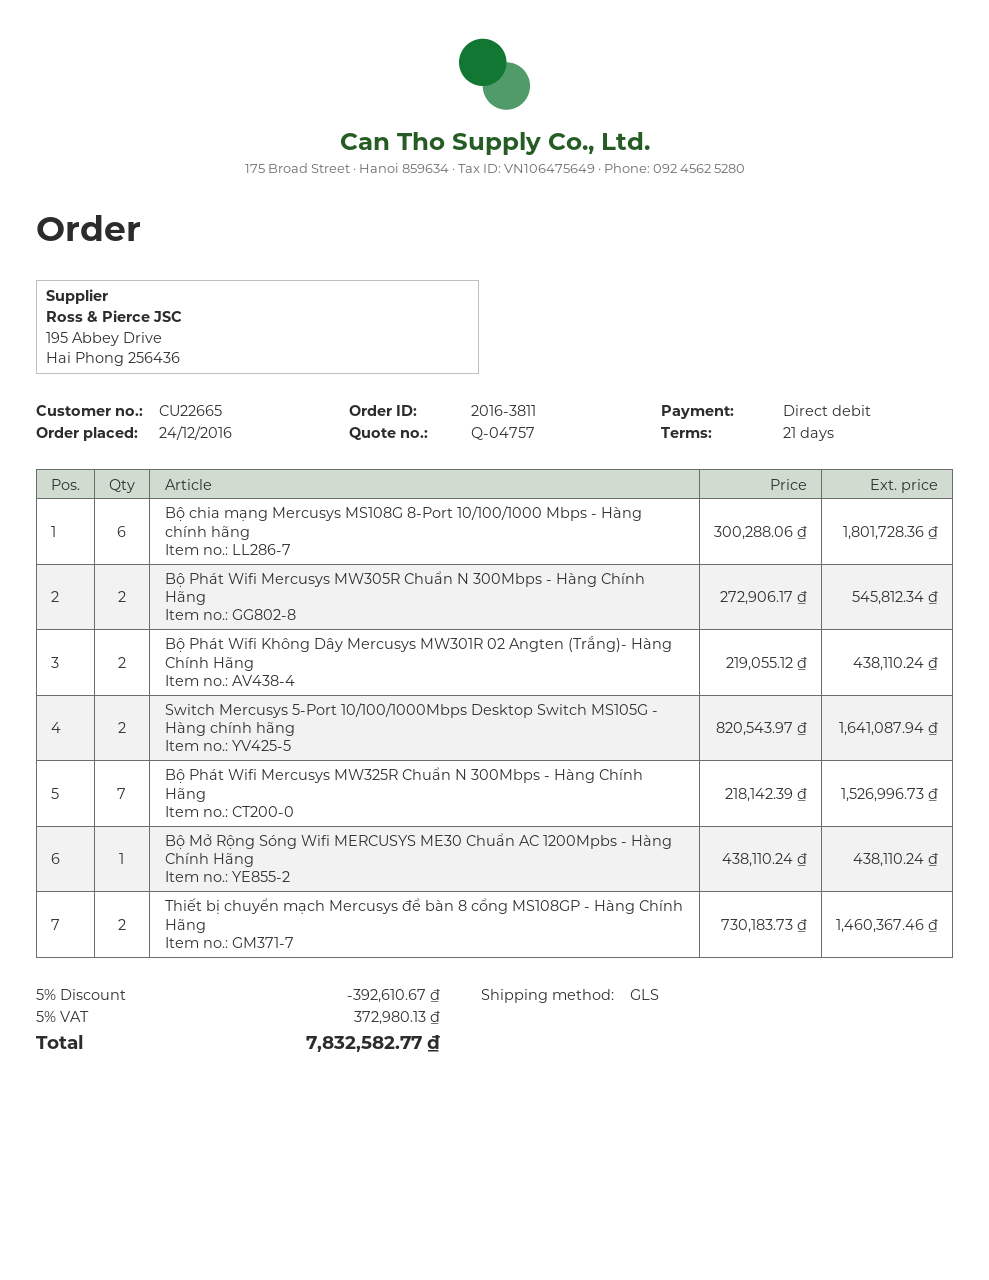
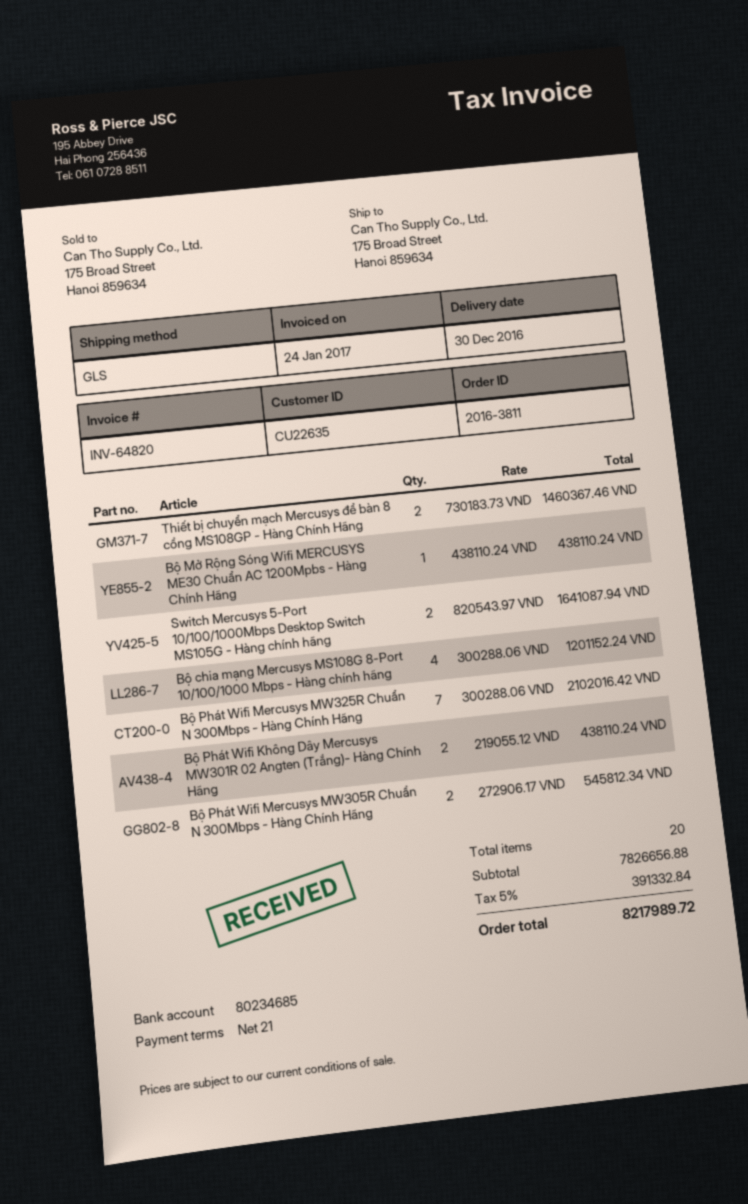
customer number: CU22665 -> CU22635
Bộ chia mạng Mercusys MS108G 8-Port 10/100/1000 Mbps - Hàng chính hãng: 6 x 300288.06 = 1801728.36 -> 4 x 300288.06 = 1201152.24
Bộ Phát Wifi Mercusys MW325R Chuẩn N 300Mbps - Hàng Chính Hãng: 7 x 218142.39 = 1526996.73 -> 7 x 300288.06 = 2102016.42
discount: 5% = 392610.67 -> none
tax: 5% = 372980.13 -> 5% = 391332.84
total: 7832582.77 -> 8217989.72

